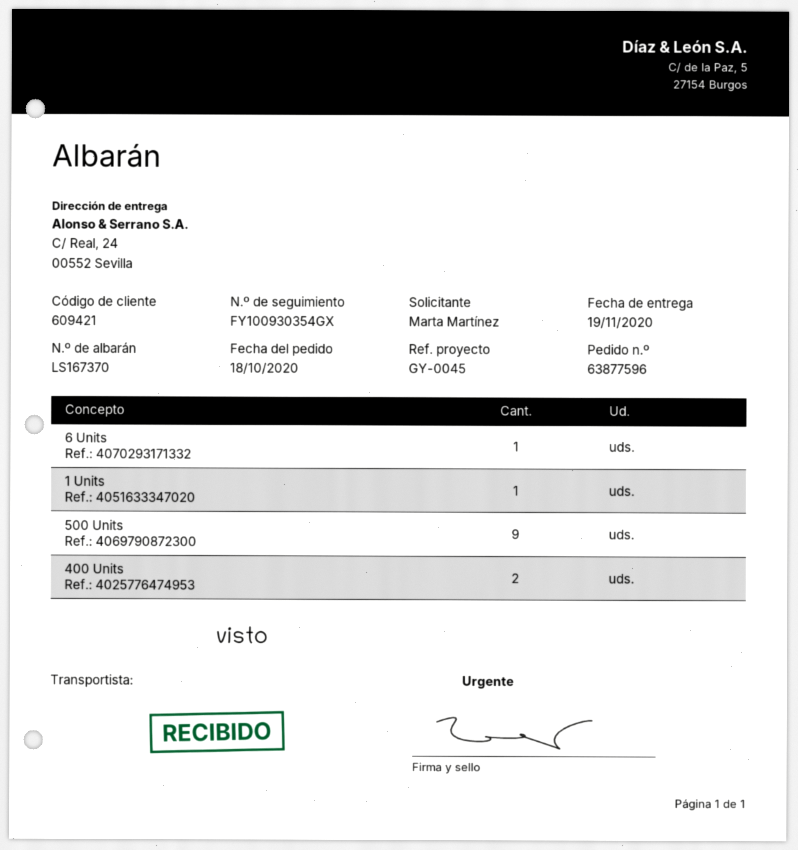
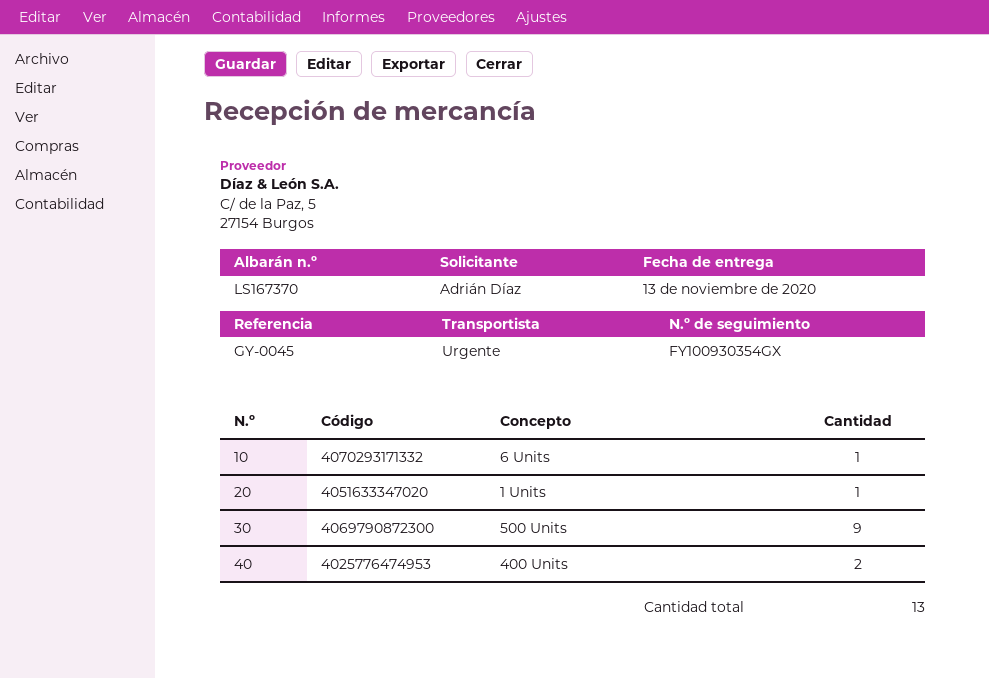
delivery date: 2020-11-19 -> 2020-11-13
ordered by: Marta Martínez -> Adrián Díaz

